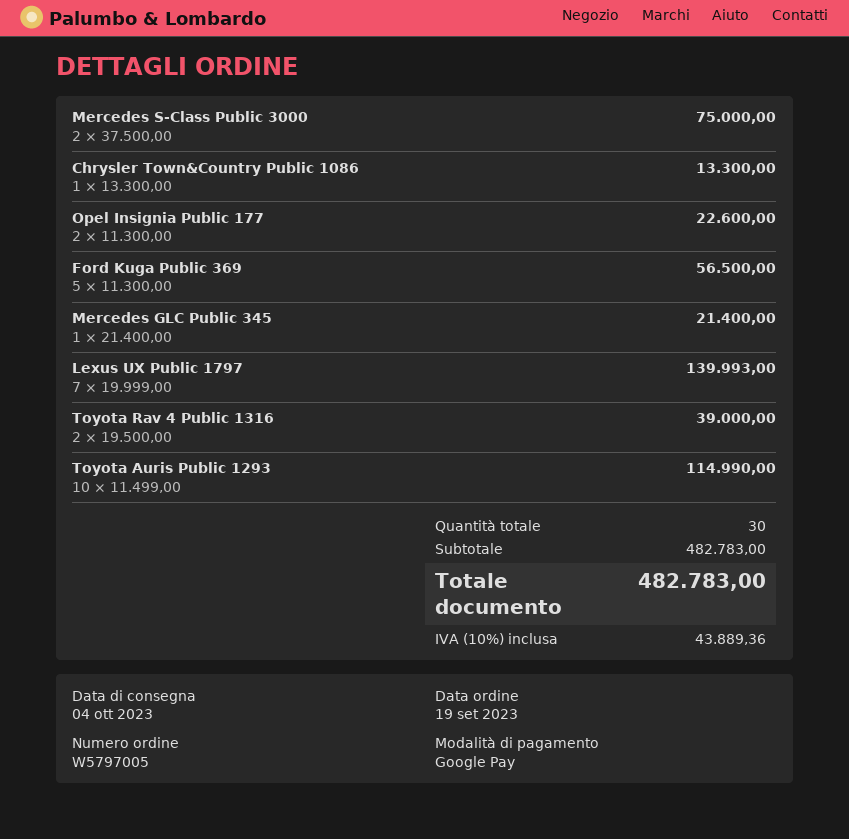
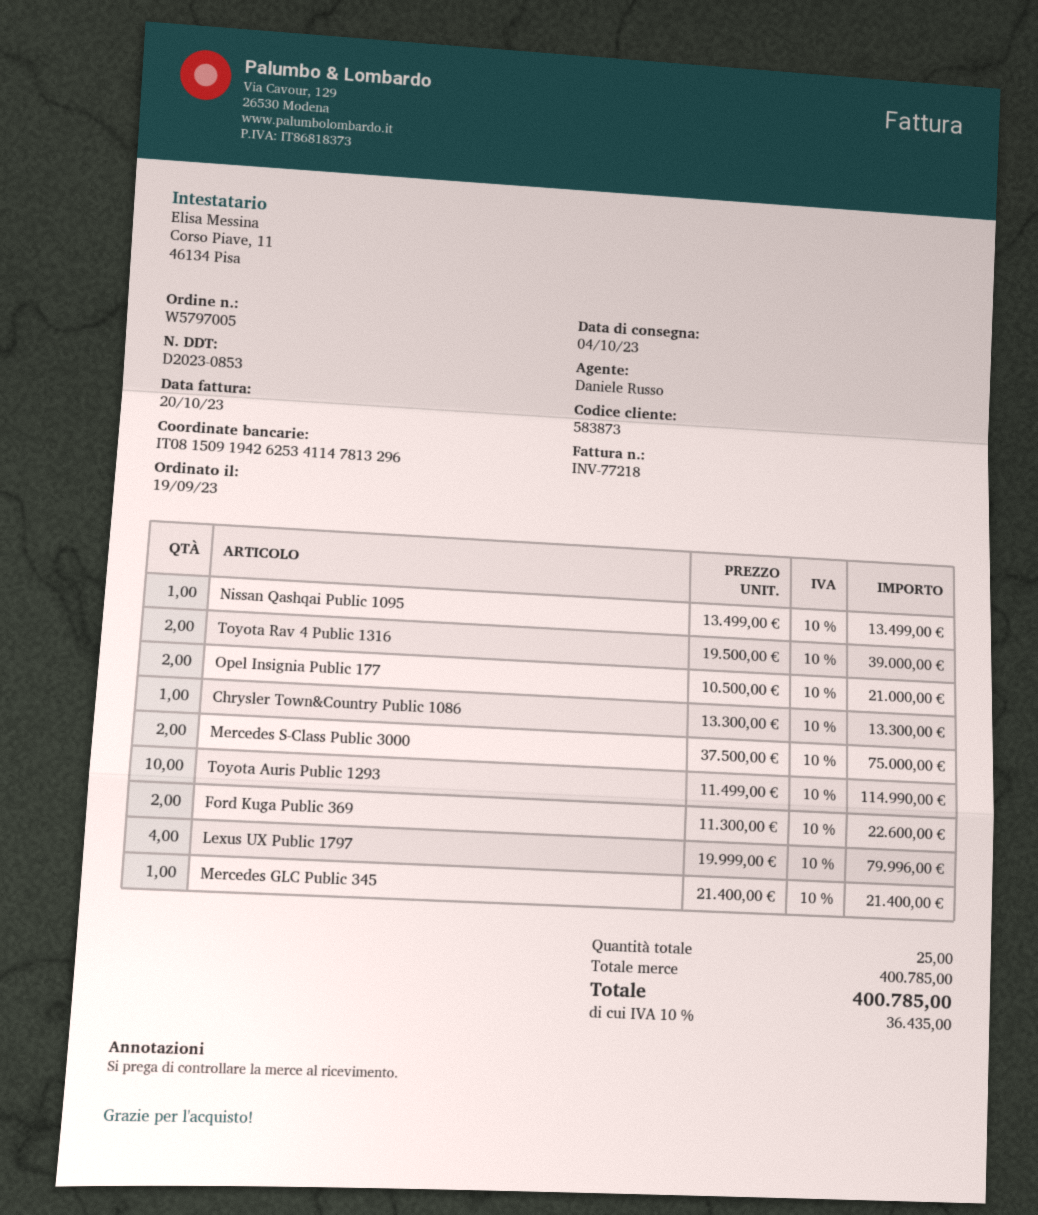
Opel Insignia Public 177: 2 x 11300.00 = 22600.00 -> 2 x 10500.00 = 21000.00
Ford Kuga Public 369: 5 x 11300.00 = 56500.00 -> 2 x 11300.00 = 22600.00
Lexus UX Public 1797: 7 x 19999.00 = 139993.00 -> 4 x 19999.00 = 79996.00
Nissan Qashqai Public 1095: none -> 1 x 13499.00 = 13499.00
total quantity: 30 -> 25
subtotal: 482783.00 -> 400785.00
tax: 10% = 43889.36 -> 10% = 36435.00
total: 482783.00 -> 400785.00

